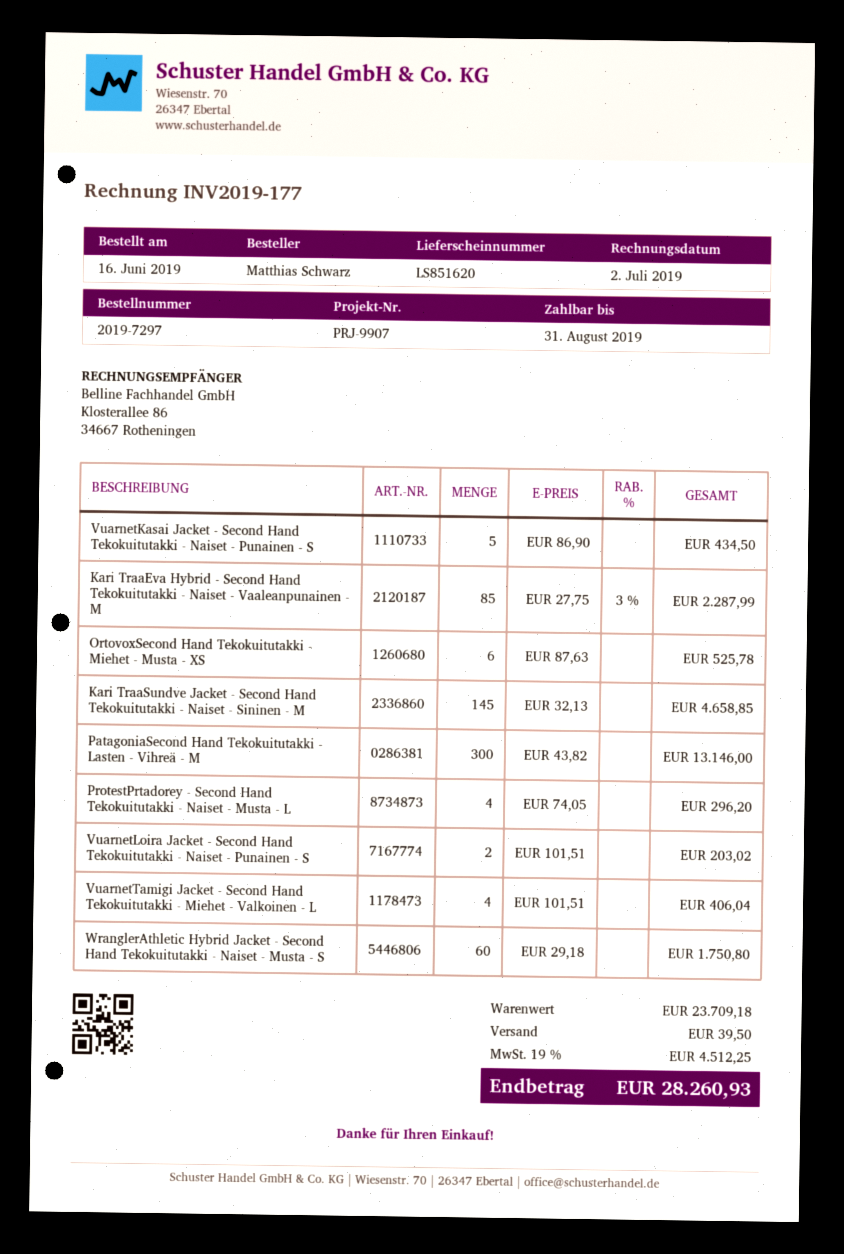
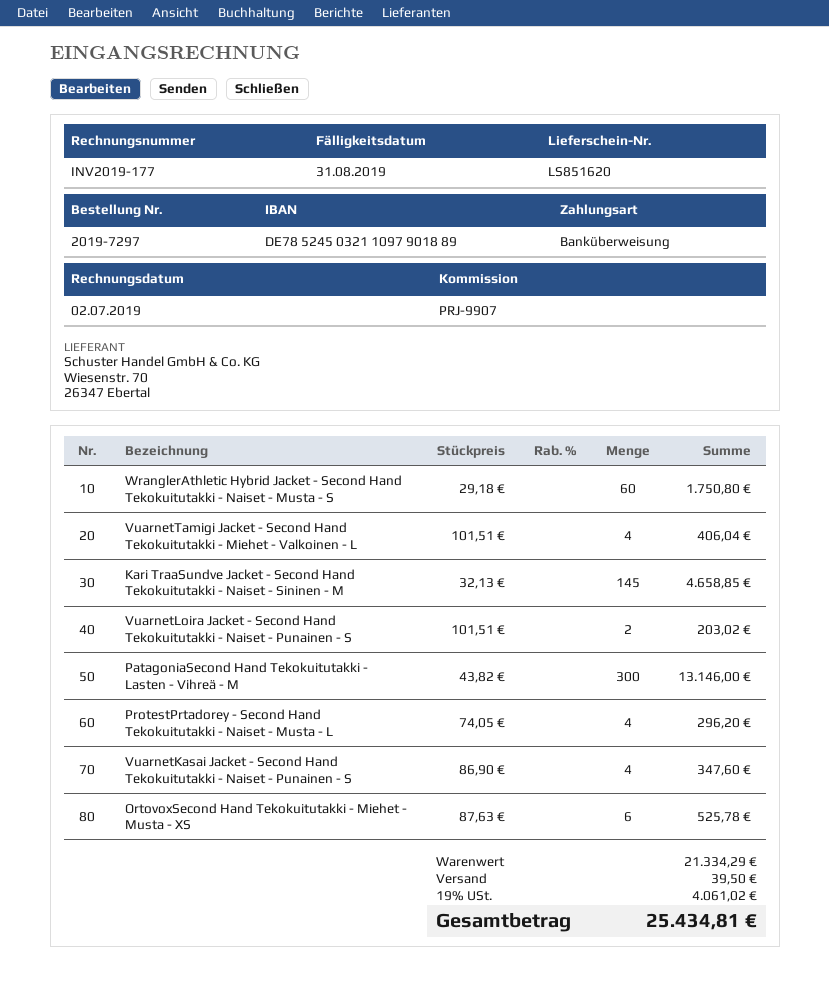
VuarnetKasai Jacket - Second Hand Tekokuitutakki - Naiset - Punainen - S: 5 x 86.90 = 434.50 -> 4 x 86.90 = 347.60
Kari TraaEva Hybrid - Second Hand Tekokuitutakki - Naiset - Vaaleanpunainen - M: 85 x 27.75 - 3% = 2287.99 -> none
subtotal: 23709.18 -> 21334.29
tax: 19% = 4512.25 -> 19% = 4061.02
total: 28260.93 -> 25434.81

